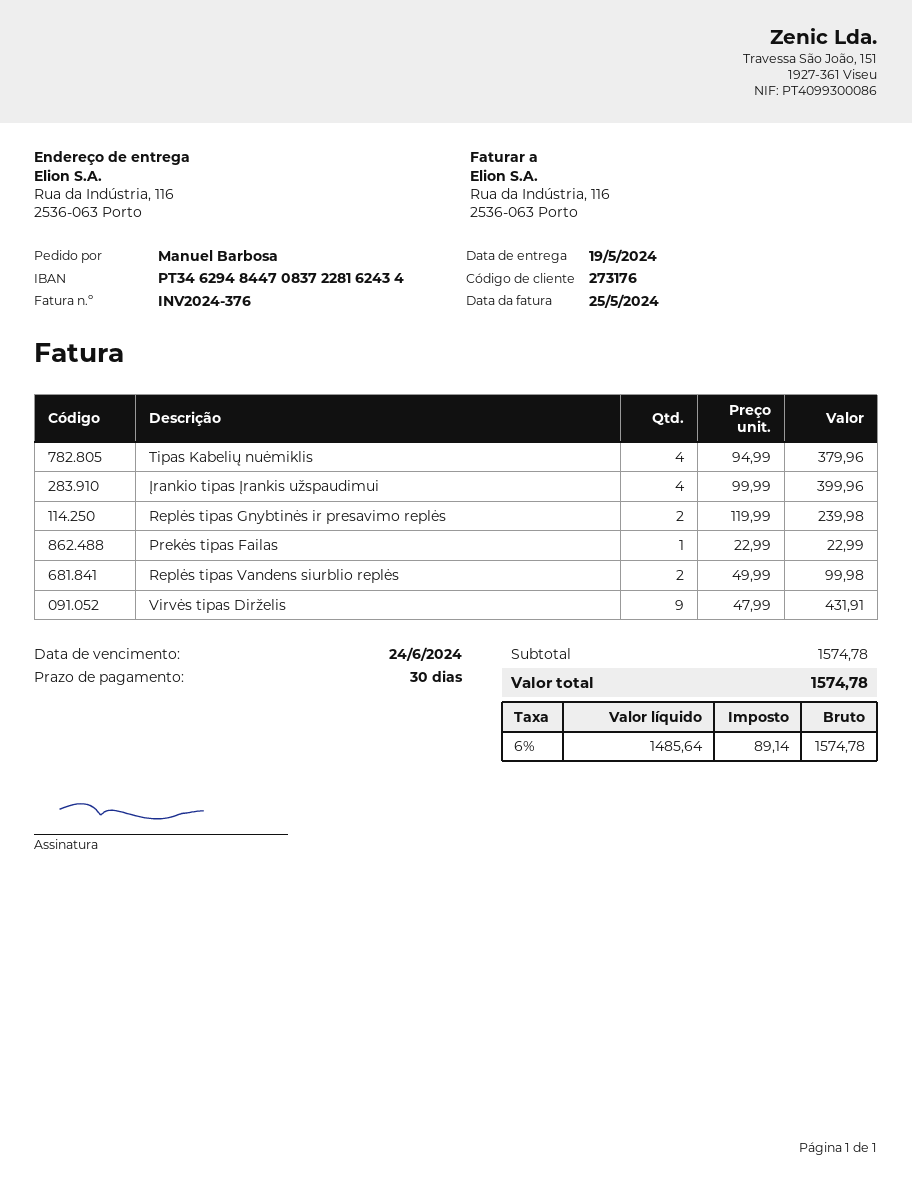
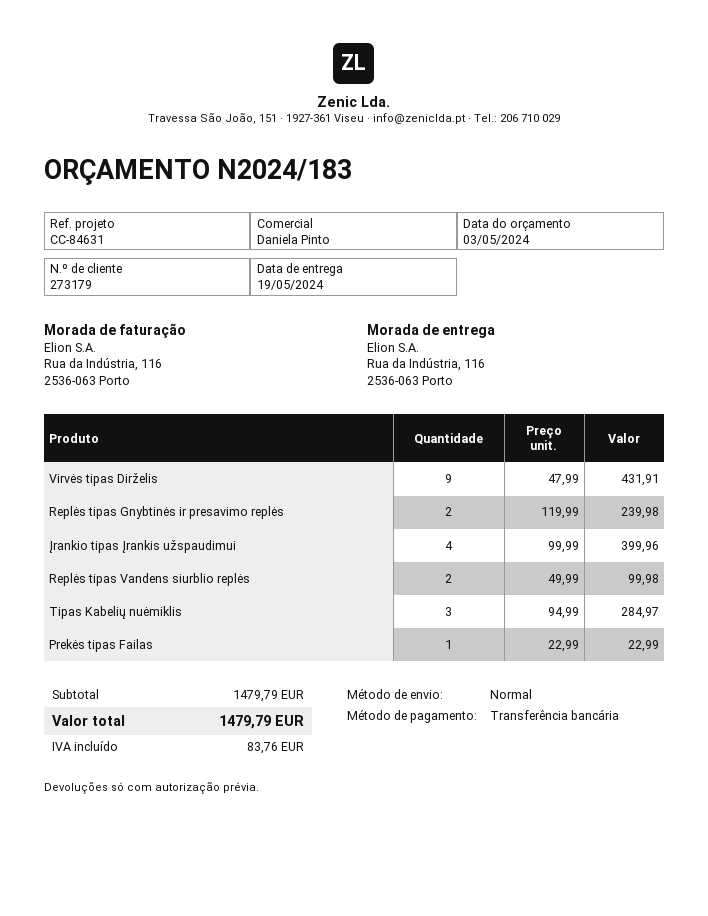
customer number: 273176 -> 273179
Tipas Kabelių nuėmiklis: 4 x 94.99 = 379.96 -> 3 x 94.99 = 284.97
subtotal: 1574.78 -> 1479.79
tax: 89.14 -> 83.76
total: 1574.78 -> 1479.79

